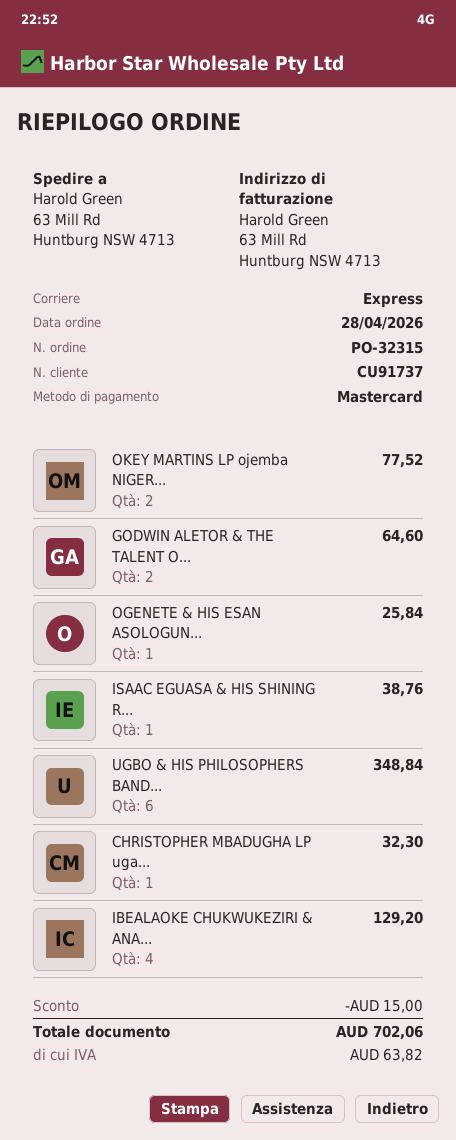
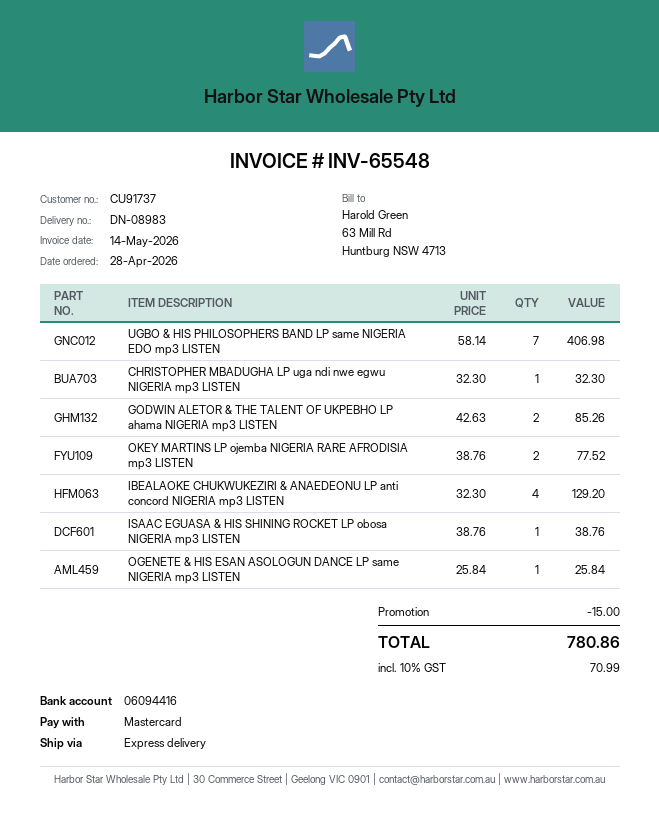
GODWIN ALETOR & THE TALENT O...: 2 for 64.60 -> 2 for 85.26
UGBO & HIS PHILOSOPHERS BAND...: 6 for 348.84 -> 7 for 406.98
tax: 63.82 -> 70.99
total: 702.06 -> 780.86

